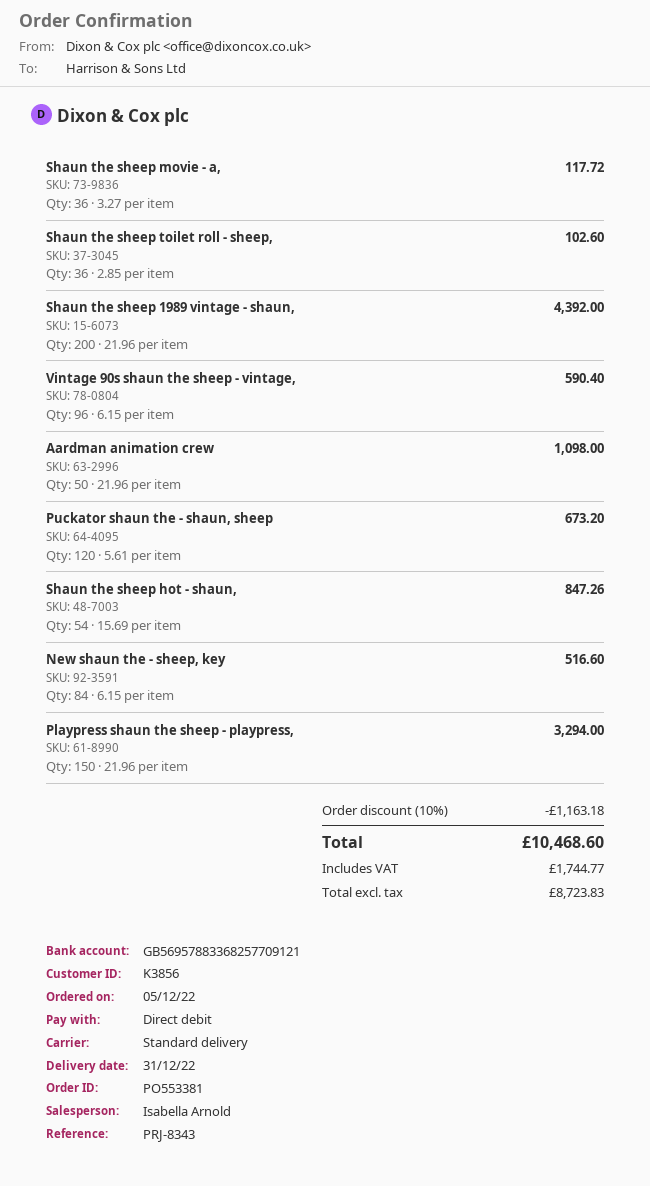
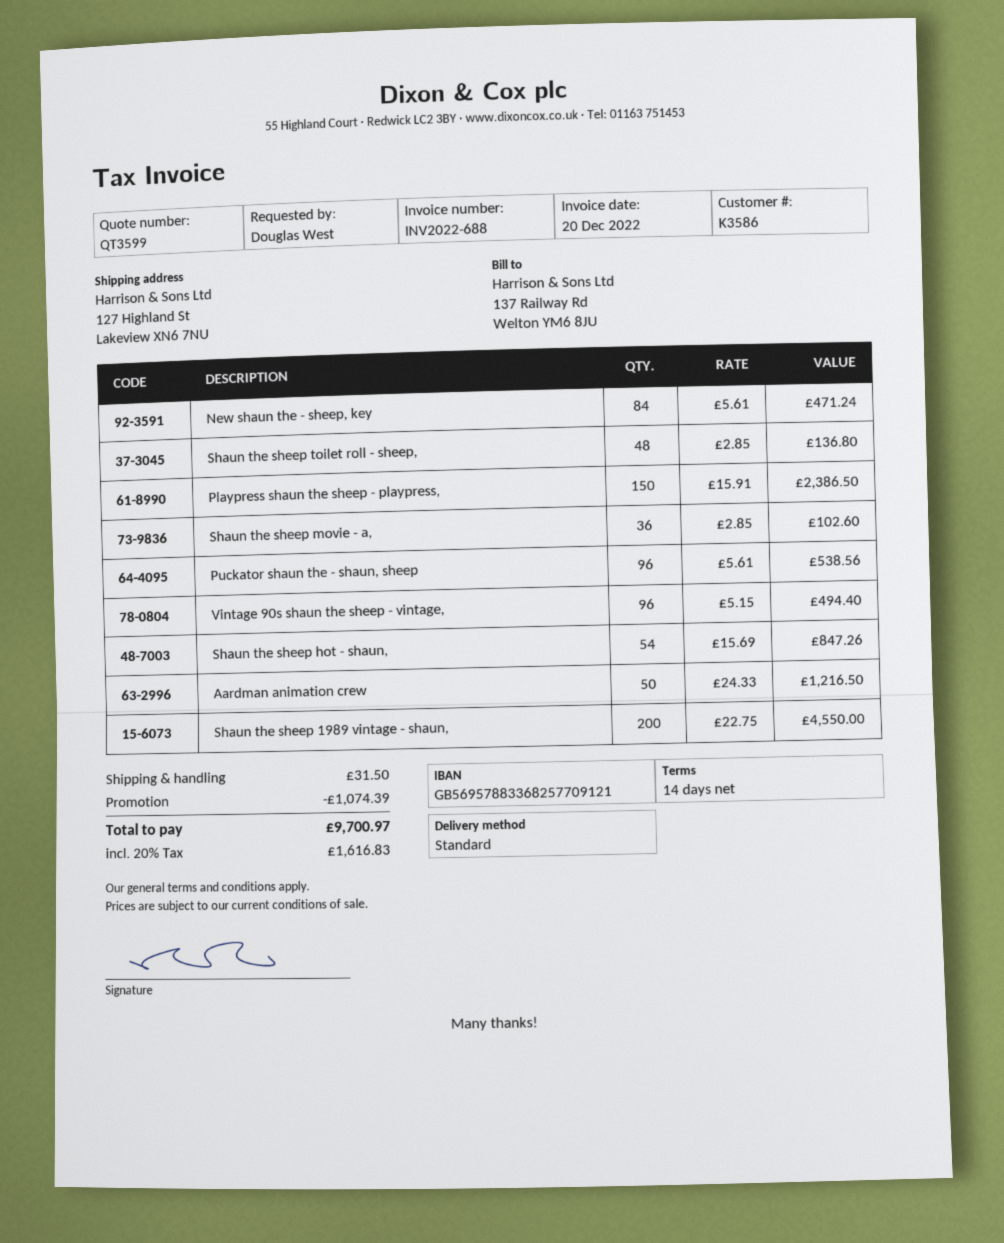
customer number: K3856 -> K3586
Shaun the sheep movie - a,: 36 x 3.27 = 117.72 -> 36 x 2.85 = 102.60
Shaun the sheep toilet roll - sheep,: 36 x 2.85 = 102.60 -> 48 x 2.85 = 136.80
Shaun the sheep 1989 vintage - shaun,: 200 x 21.96 = 4392.00 -> 200 x 22.75 = 4550.00
Vintage 90s shaun the sheep - vintage,: 96 x 6.15 = 590.40 -> 96 x 5.15 = 494.40
Aardman animation crew: 50 x 21.96 = 1098.00 -> 50 x 24.33 = 1216.50
Puckator shaun the - shaun, sheep: 120 x 5.61 = 673.20 -> 96 x 5.61 = 538.56
New shaun the - sheep, key: 84 x 6.15 = 516.60 -> 84 x 5.61 = 471.24
Playpress shaun the sheep - playpress,: 150 x 21.96 = 3294.00 -> 150 x 15.91 = 2386.50
discount: 1163.18 -> 1074.39
shipping: none -> 31.50
tax: 1744.77 -> 1616.83
total: 10468.60 -> 9700.97

